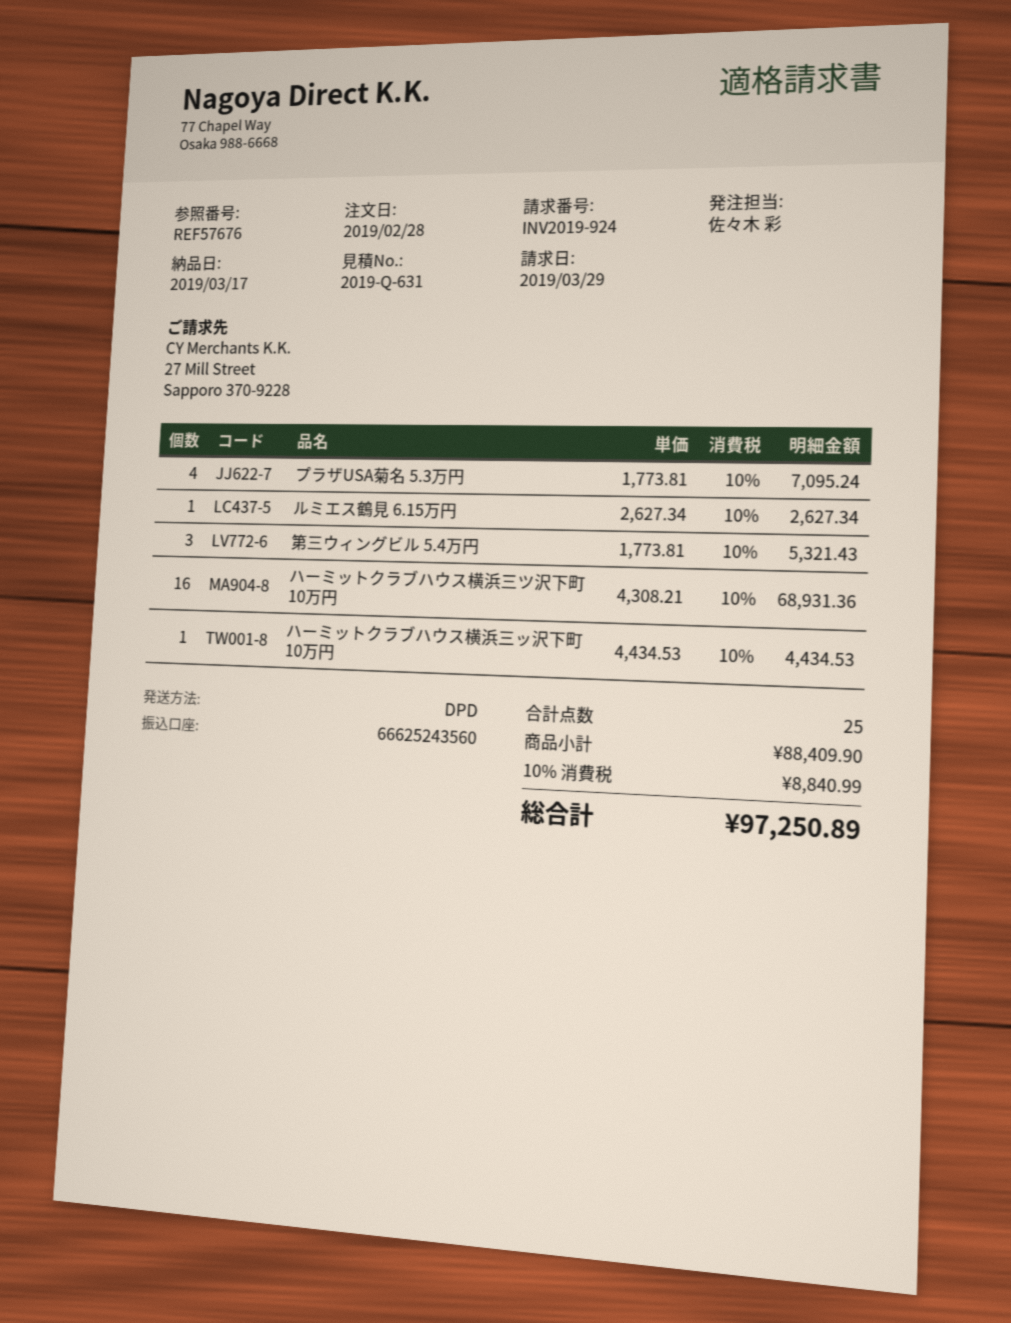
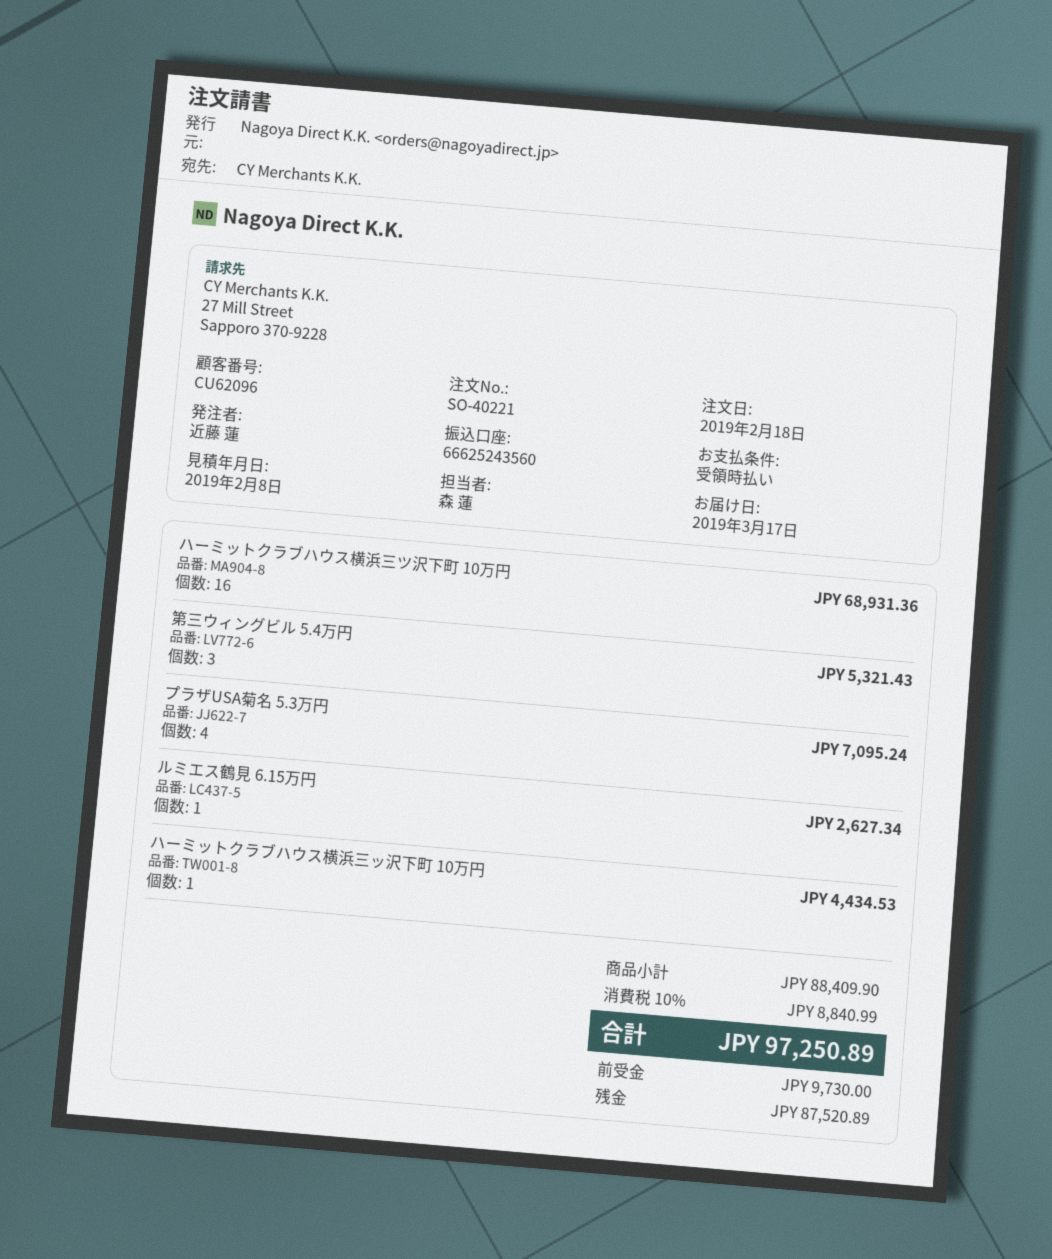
order date: 2019-02-28 -> 2019-02-18
ordered by: 佐々木 彩 -> 近藤 蓮

